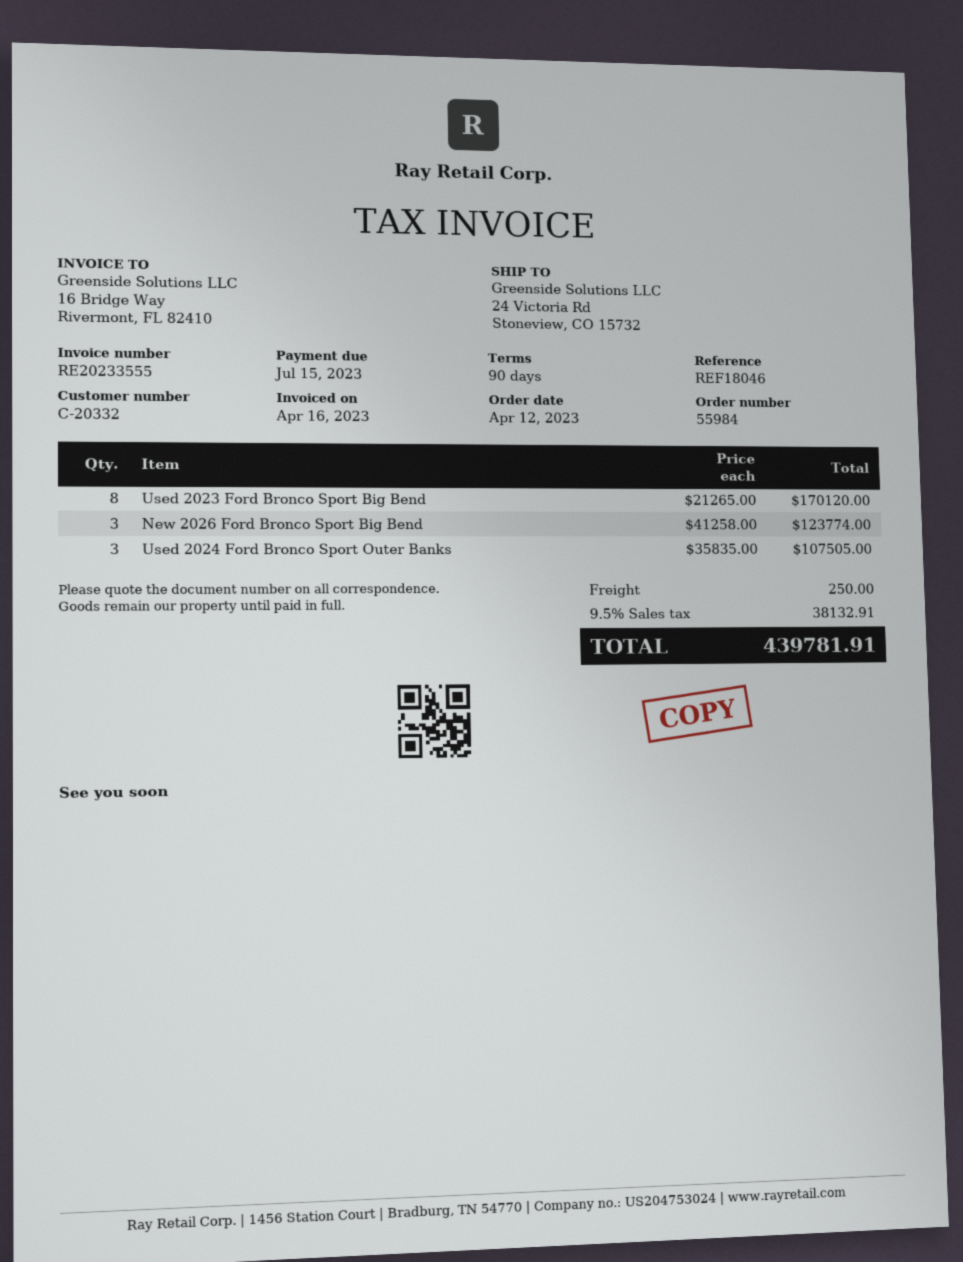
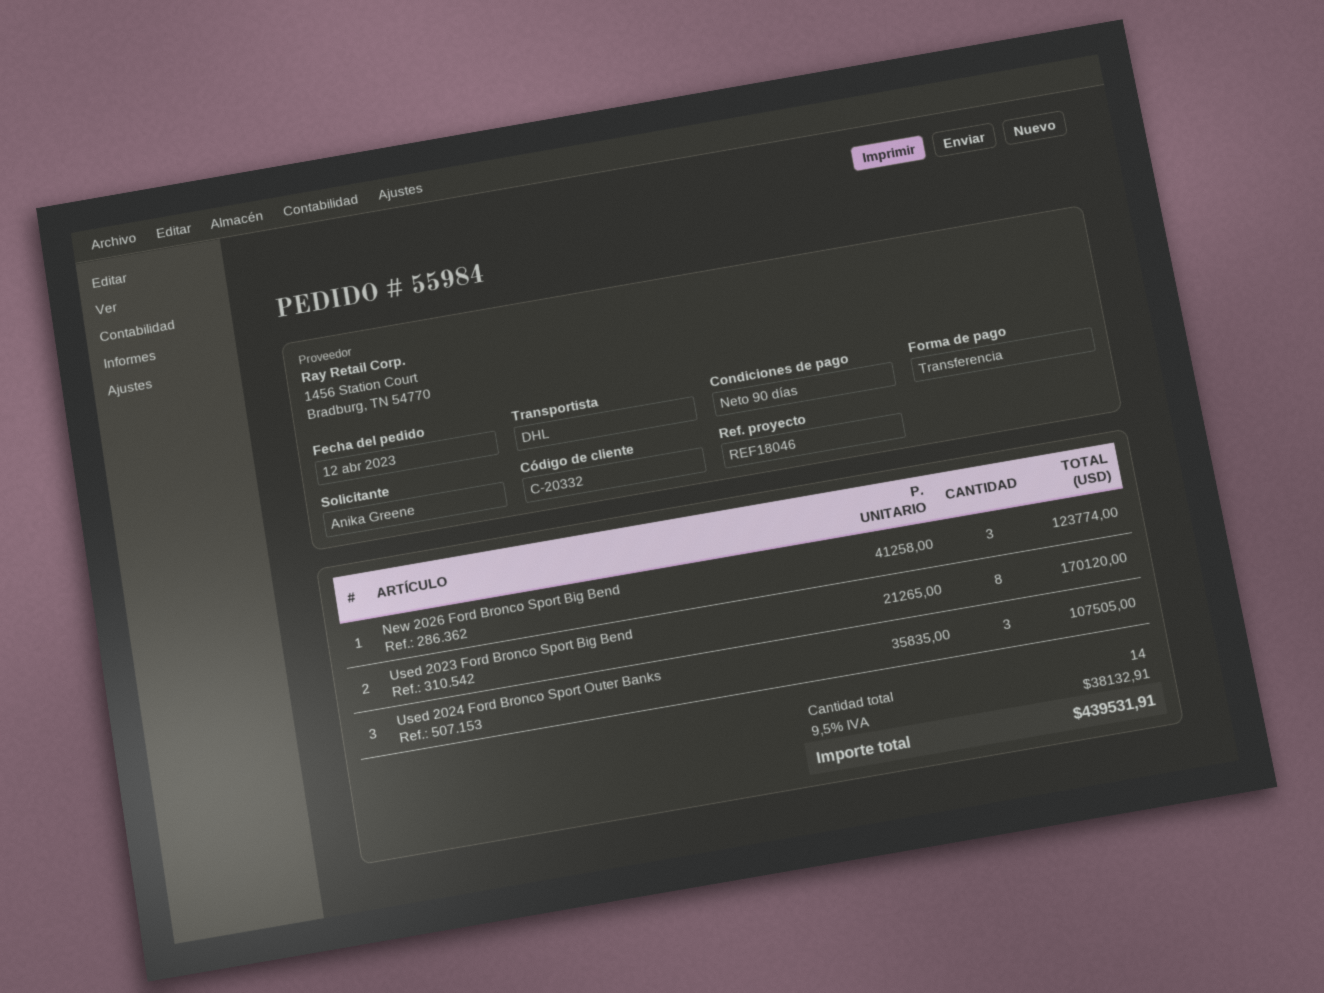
shipping: 250.00 -> none
total: 439781.91 -> 439531.91

